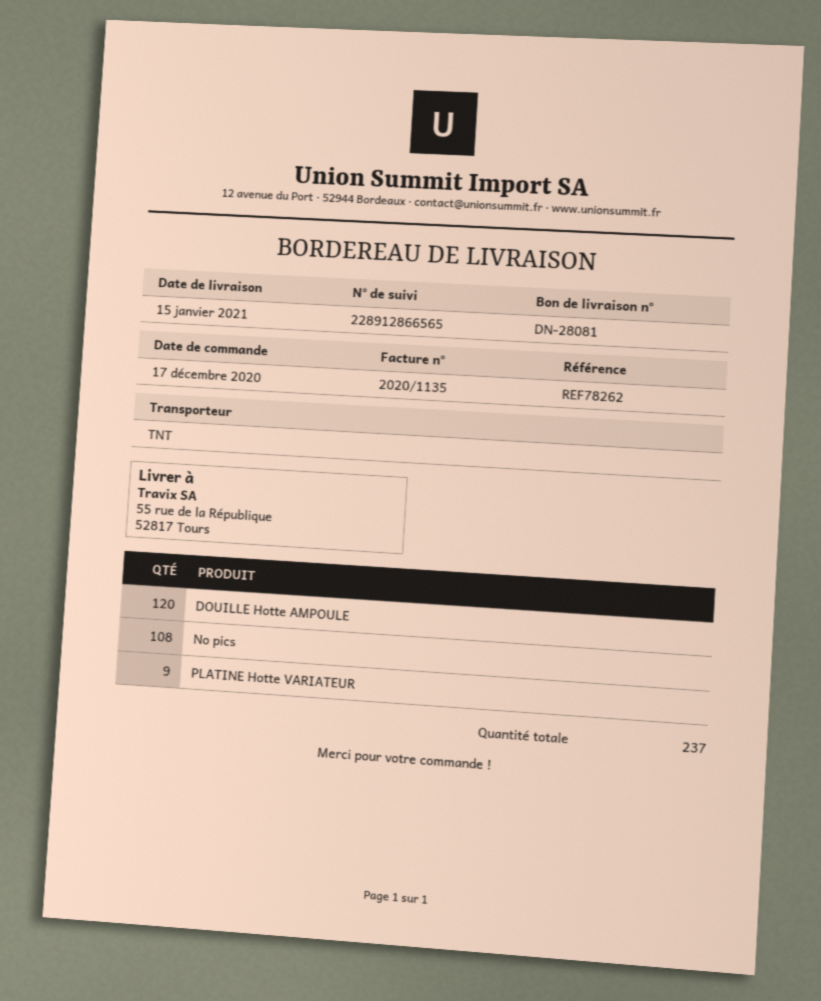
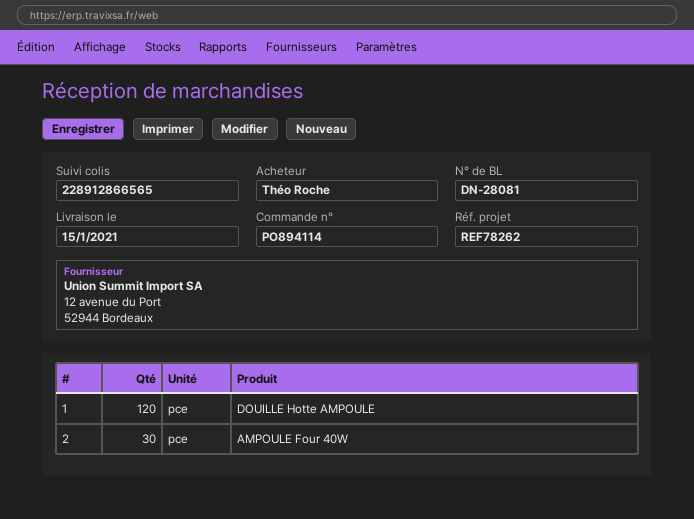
No pics: 108 -> none
PLATINE Hotte VARIATEUR: 9 -> none
AMPOULE Four 40W: none -> 30

